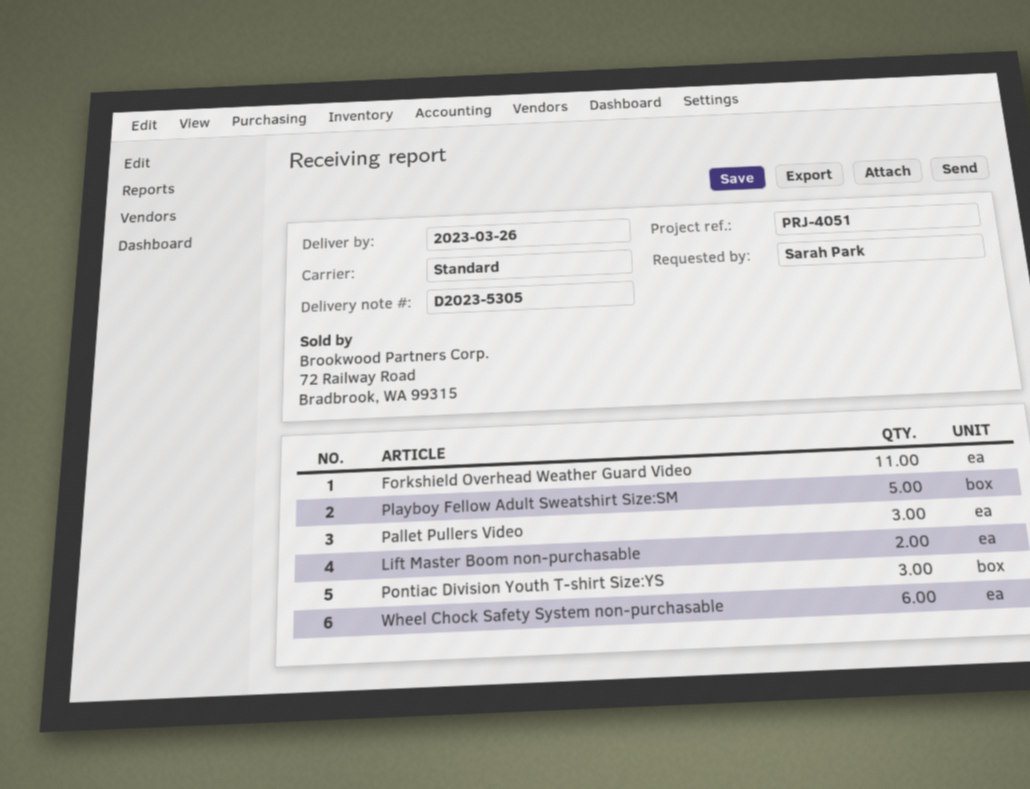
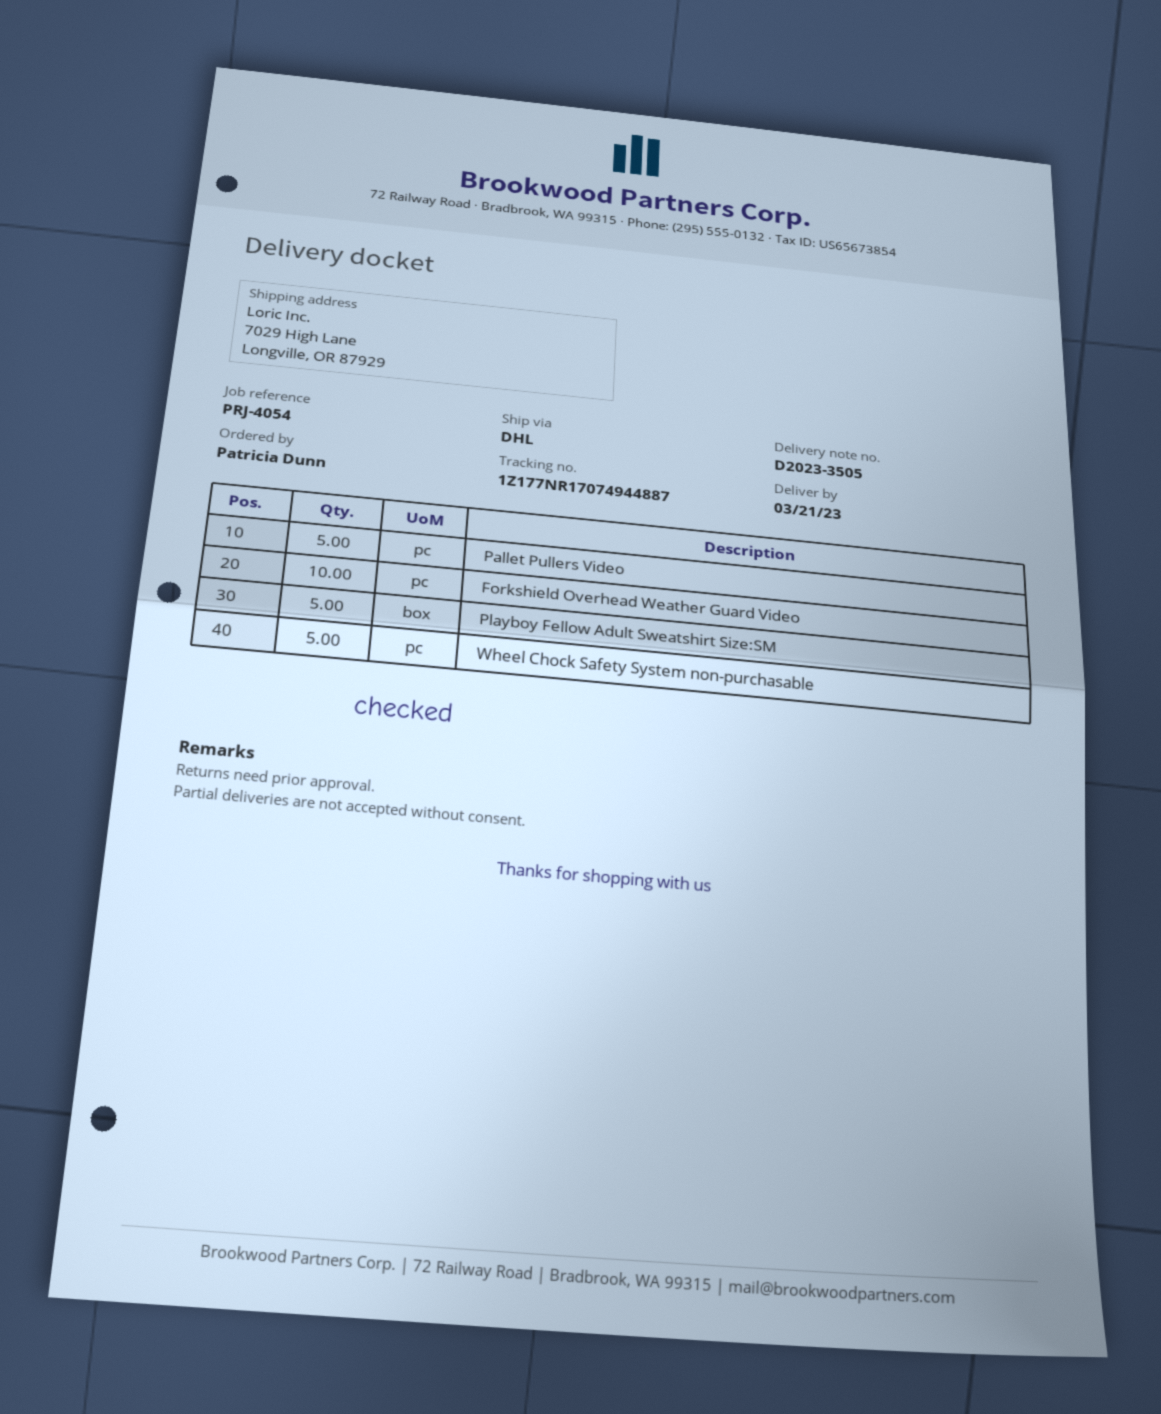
delivery note number: D2023-5305 -> D2023-3505
delivery date: 2023-03-26 -> 2023-03-21
reference: PRJ-4051 -> PRJ-4054
ordered by: Sarah Park -> Patricia Dunn
shipping method: standard -> DHL
Forkshield Overhead Weather Guard Video: 11 -> 10
Pallet Pullers Video: 3 -> 5
Lift Master Boom non-purchasable: 2 -> none
Pontiac Division Youth T-shirt Size:YS: 3 -> none
Wheel Chock Safety System non-purchasable: 6 -> 5

